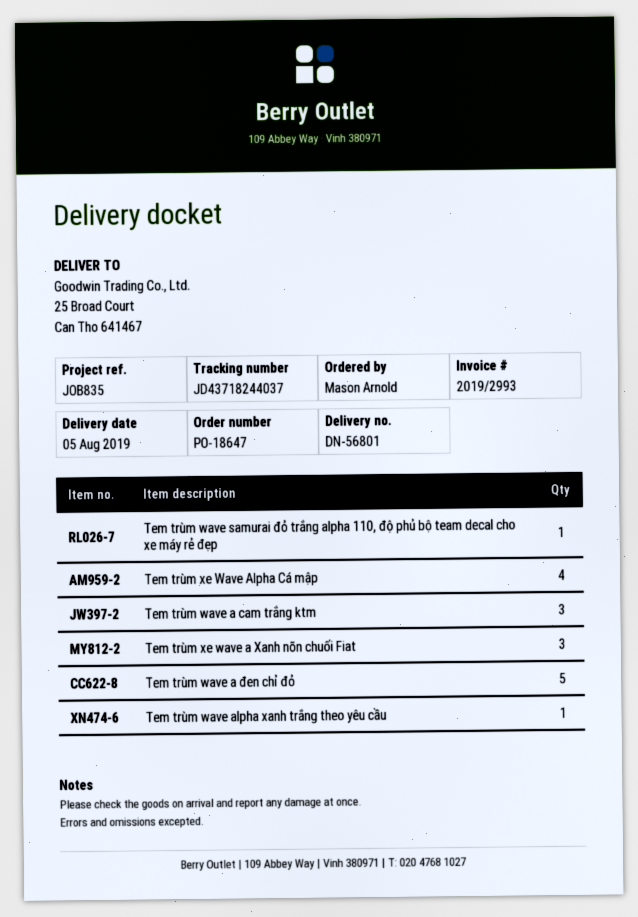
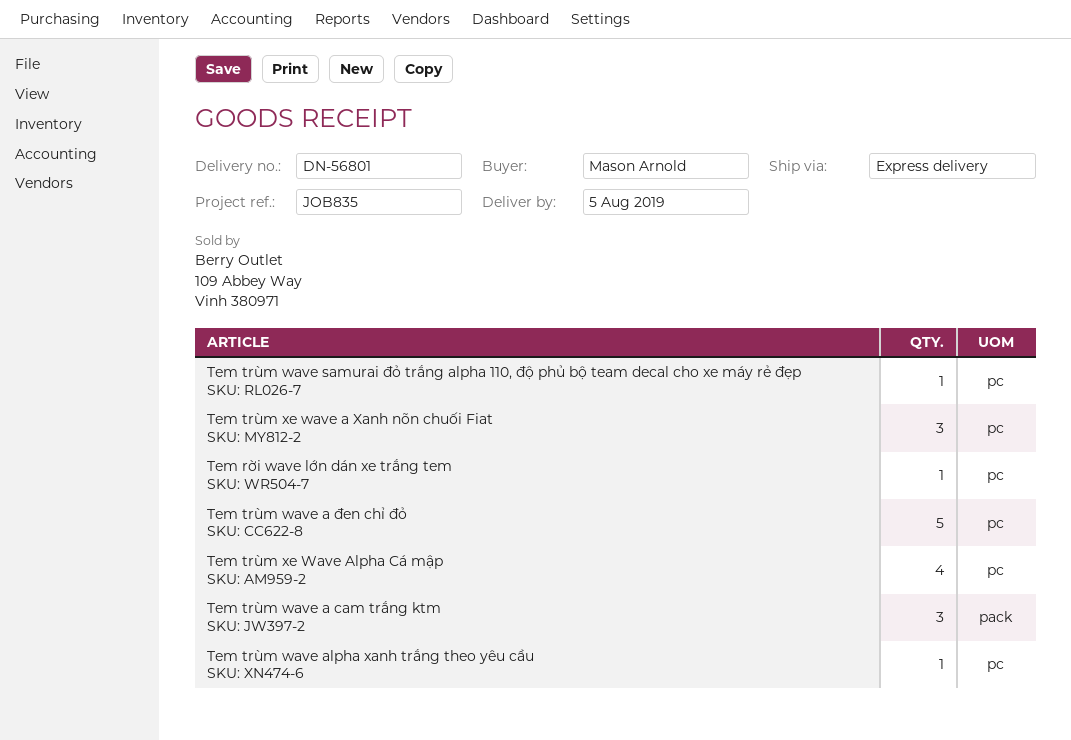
Tem rời wave lớn dán xe trắng tem: none -> 1

